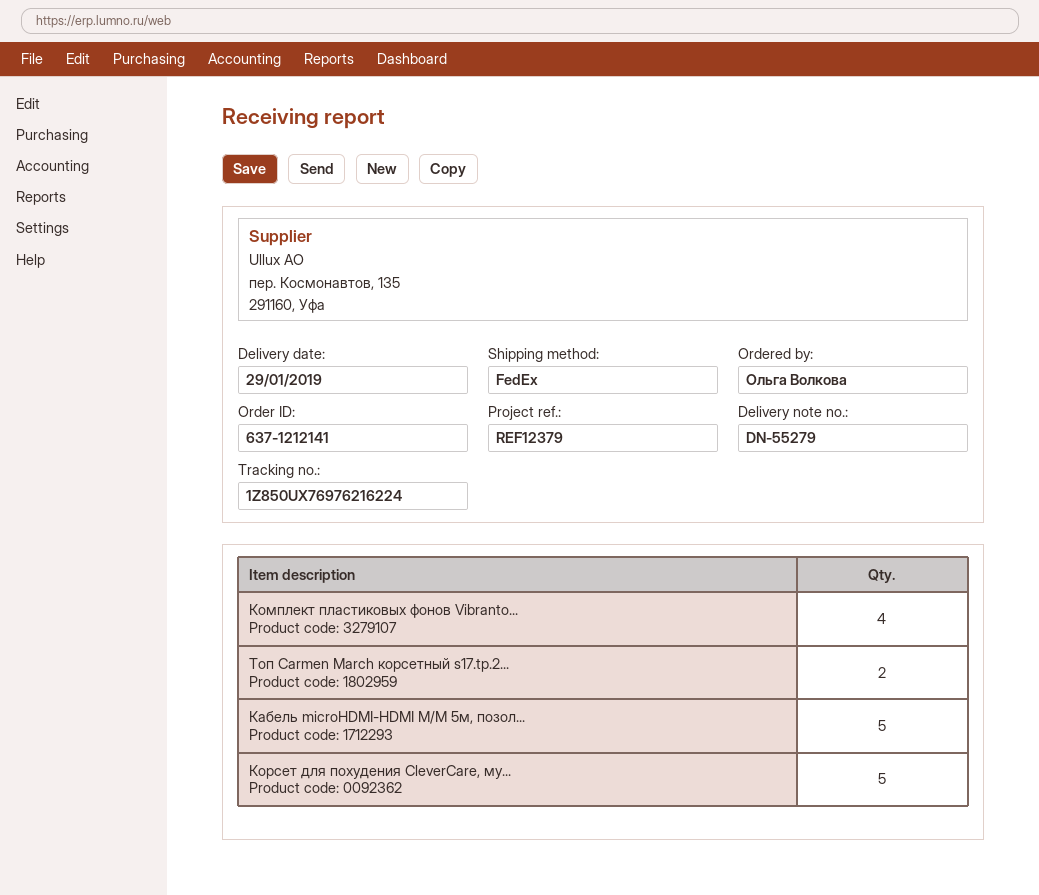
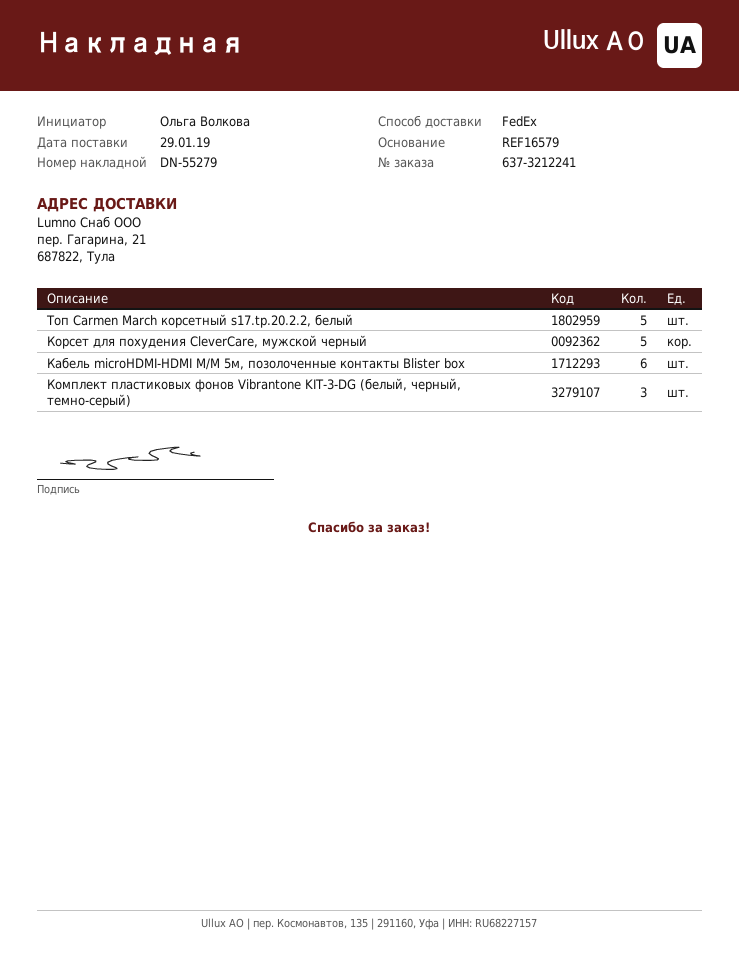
order number: 637-1212141 -> 637-3212241
reference: REF12379 -> REF16579
Комплект пластиковых фонов Vibranto...: 4 -> 3
Топ Carmen March корсетный s17.tp.2...: 2 -> 5
Кабель microHDMI-HDMI M/M 5м, позол...: 5 -> 6

